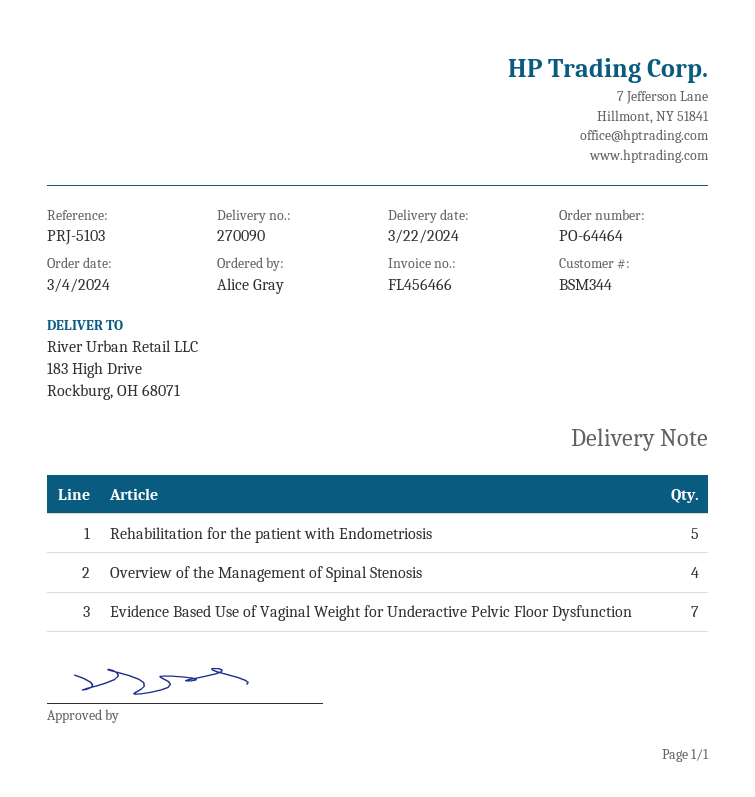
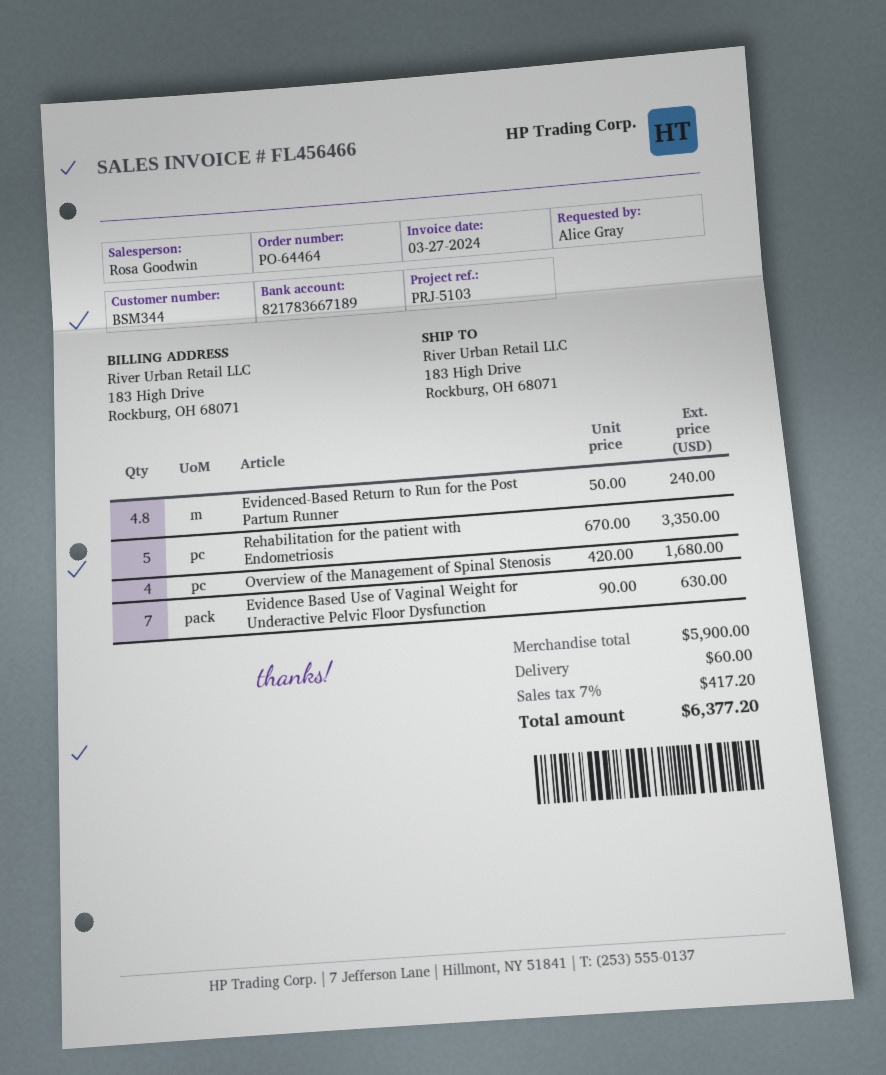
Evidenced-Based Return to Run for the Post Partum Runner: none -> 4.8

